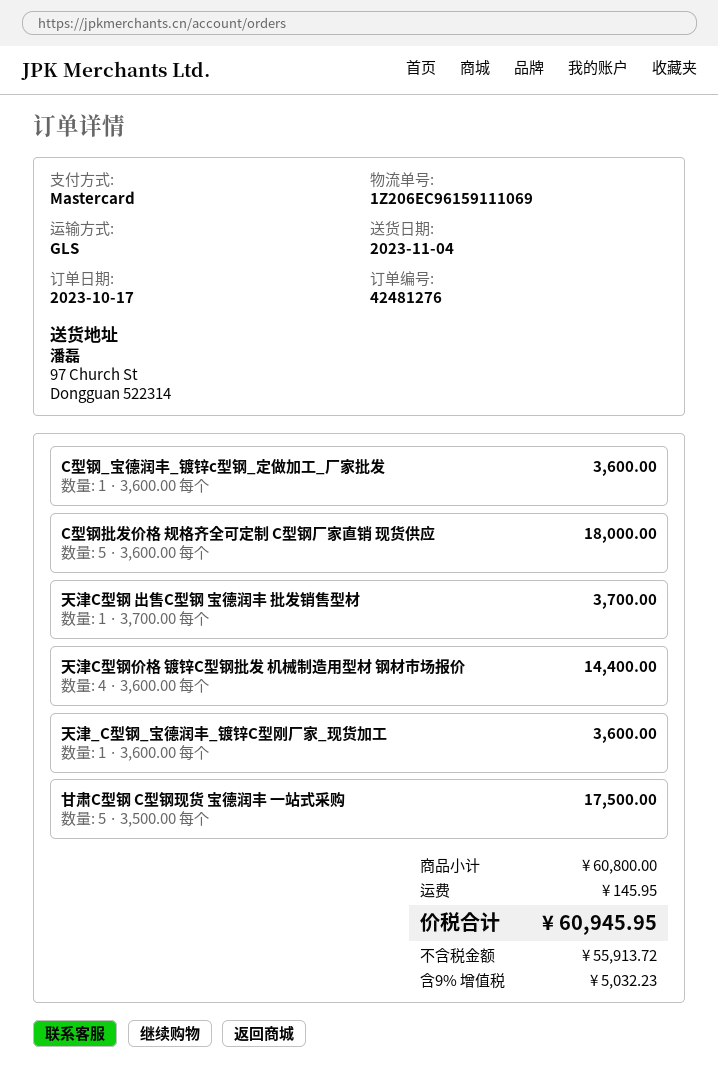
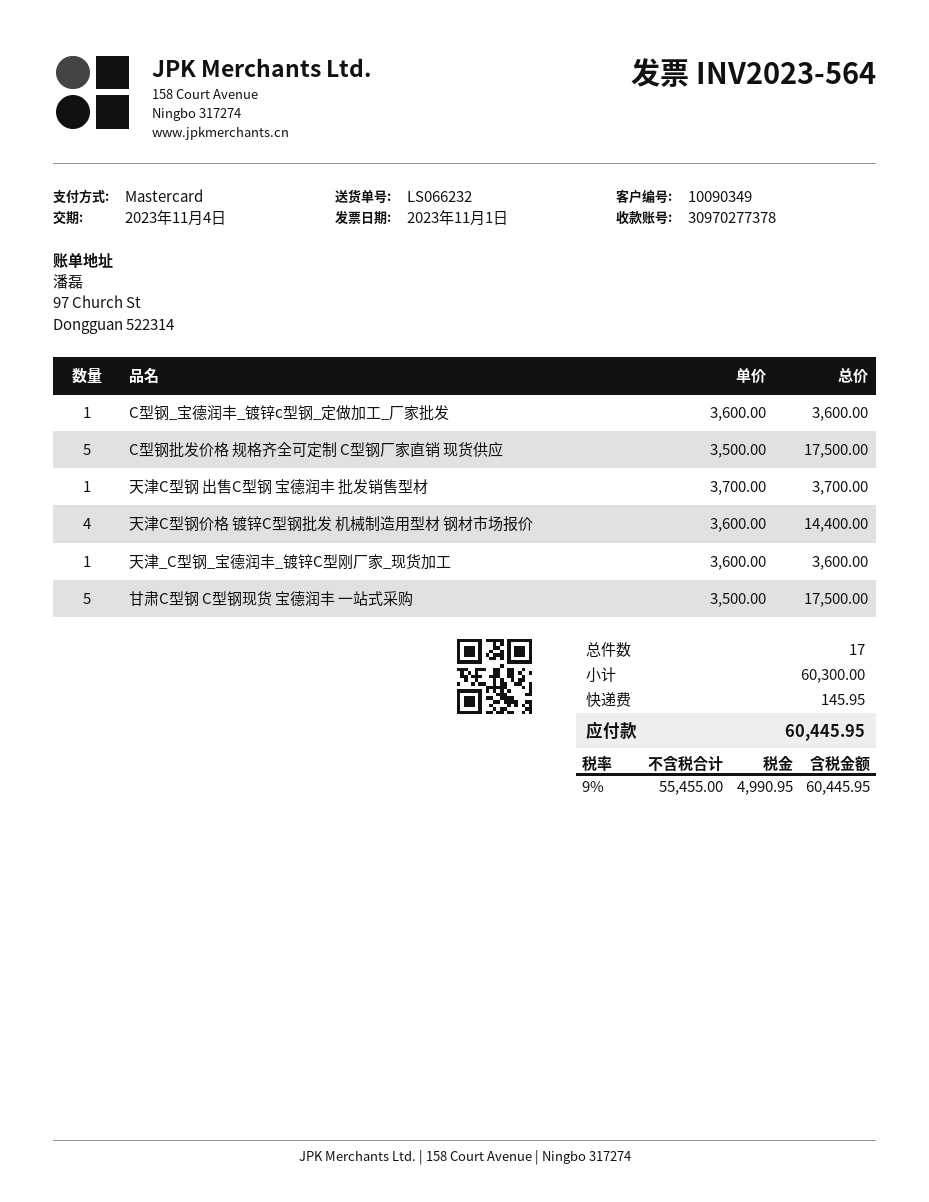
C型钢批发价格 规格齐全可定制 C型钢厂家直销 现货供应: 5 x 3600.00 = 18000.00 -> 5 x 3500.00 = 17500.00
subtotal: 60800.00 -> 60300.00
net: 55913.72 -> 55455.00
tax: 9% = 5032.23 -> 9% = 4990.95
total: 60945.95 -> 60445.95

